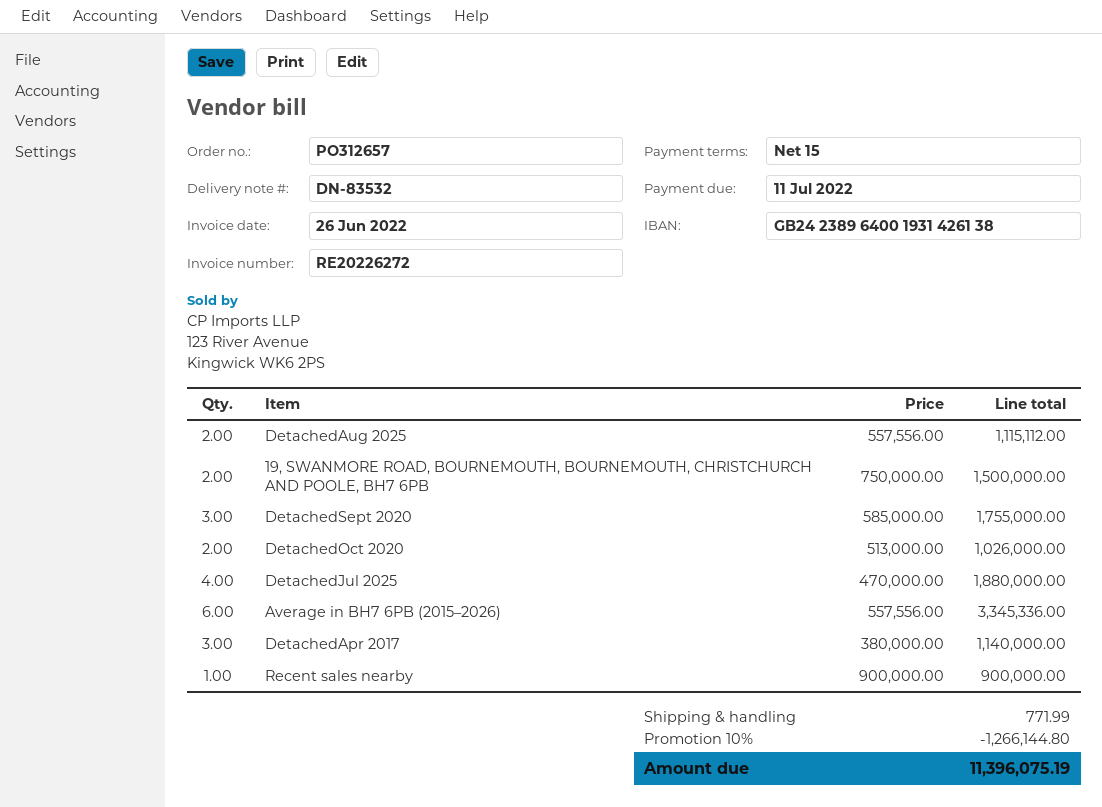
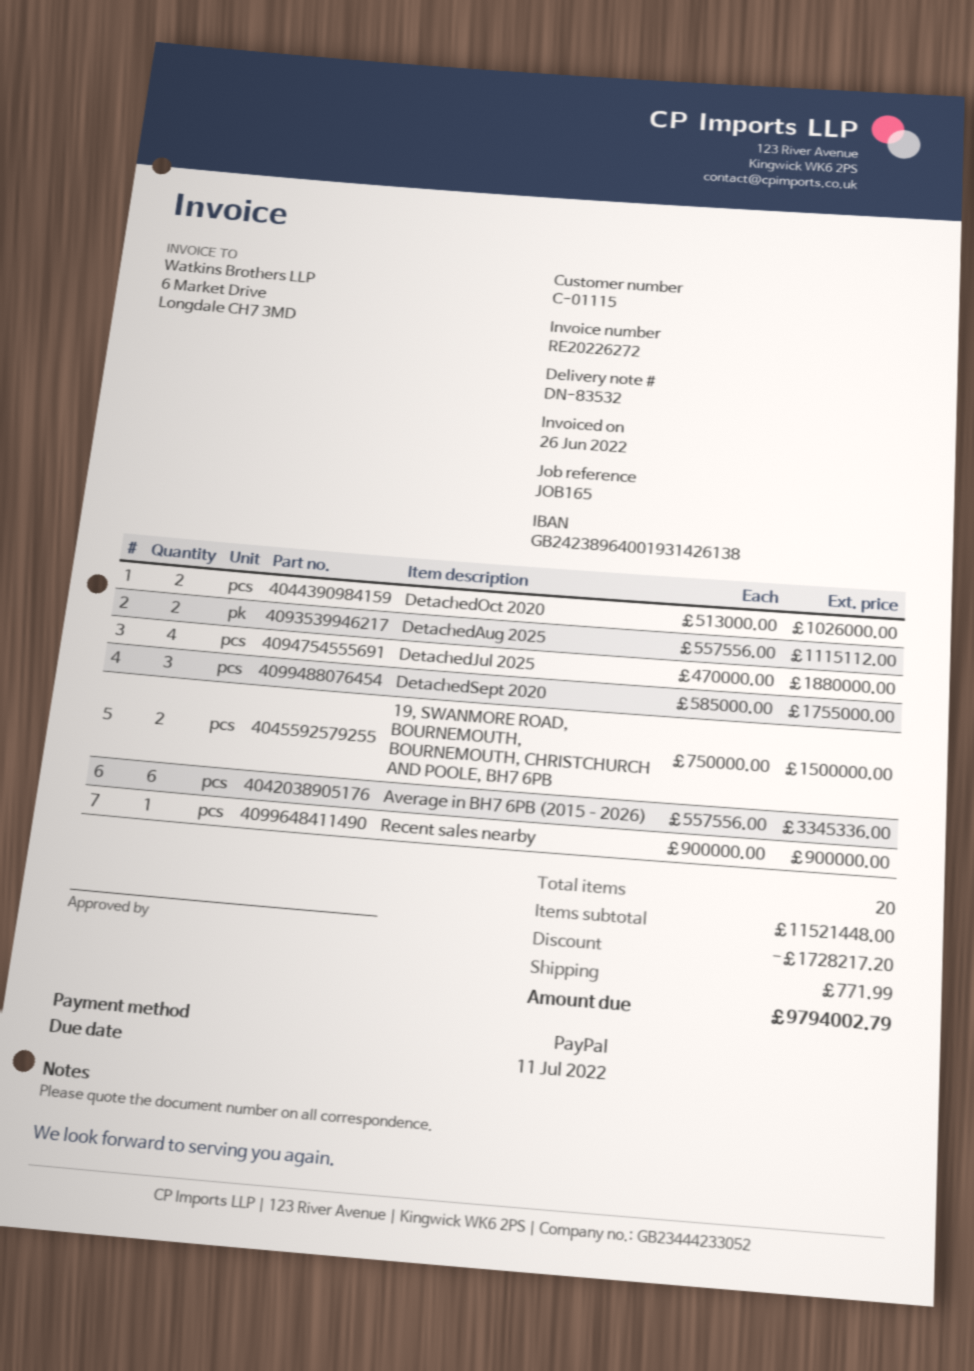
DetachedApr 2017: 3 x 380000.00 = 1140000.00 -> none
discount: 1266144.80 -> 1728217.20
total: 11396075.19 -> 9794002.79

